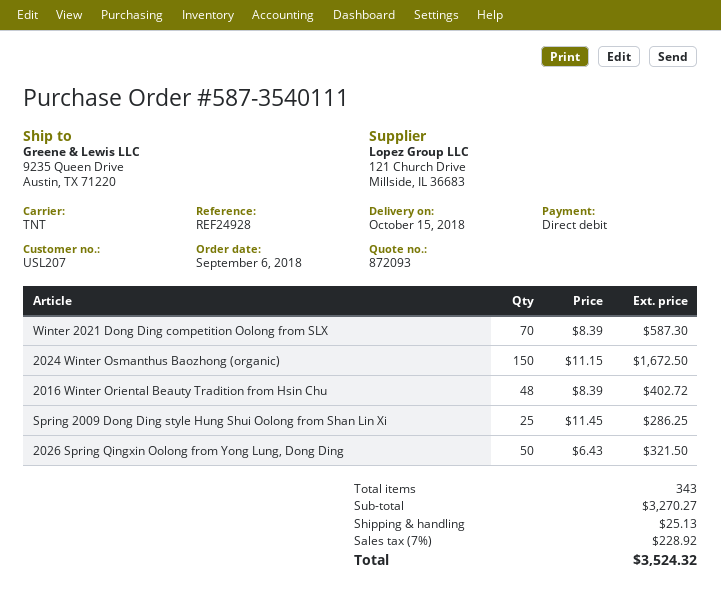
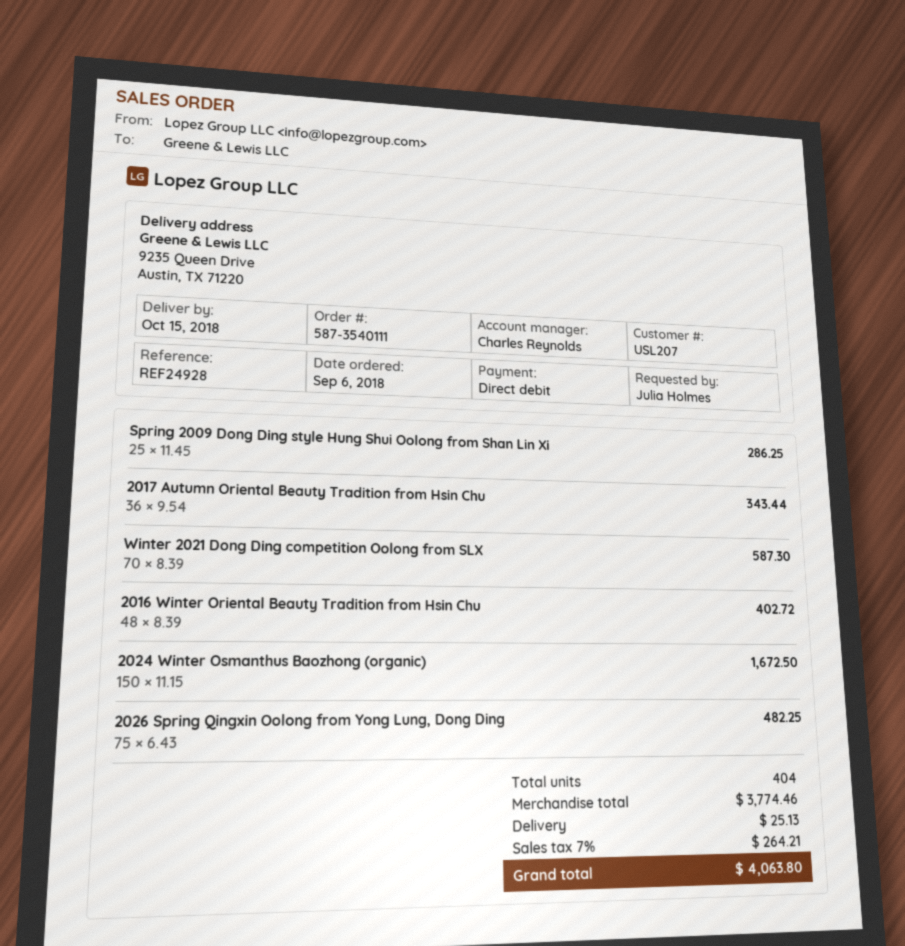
2026 Spring Qingxin Oolong from Yong Lung, Dong Ding: 50 x 6.43 = 321.50 -> 75 x 6.43 = 482.25
2017 Autumn Oriental Beauty Tradition from Hsin Chu: none -> 36 x 9.54 = 343.44
total quantity: 343 -> 404
subtotal: 3270.27 -> 3774.46
tax: 7% = 228.92 -> 7% = 264.21
total: 3524.32 -> 4063.80

